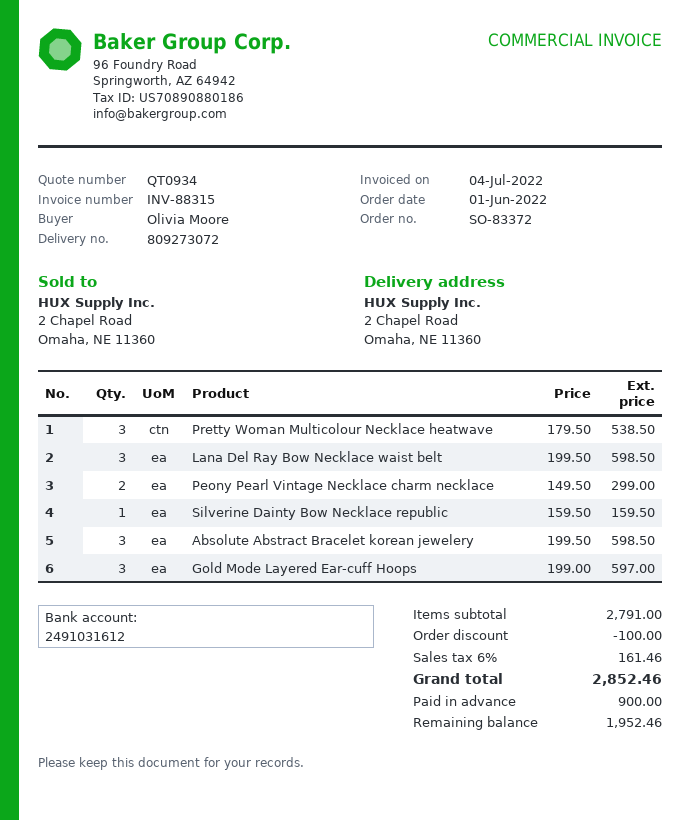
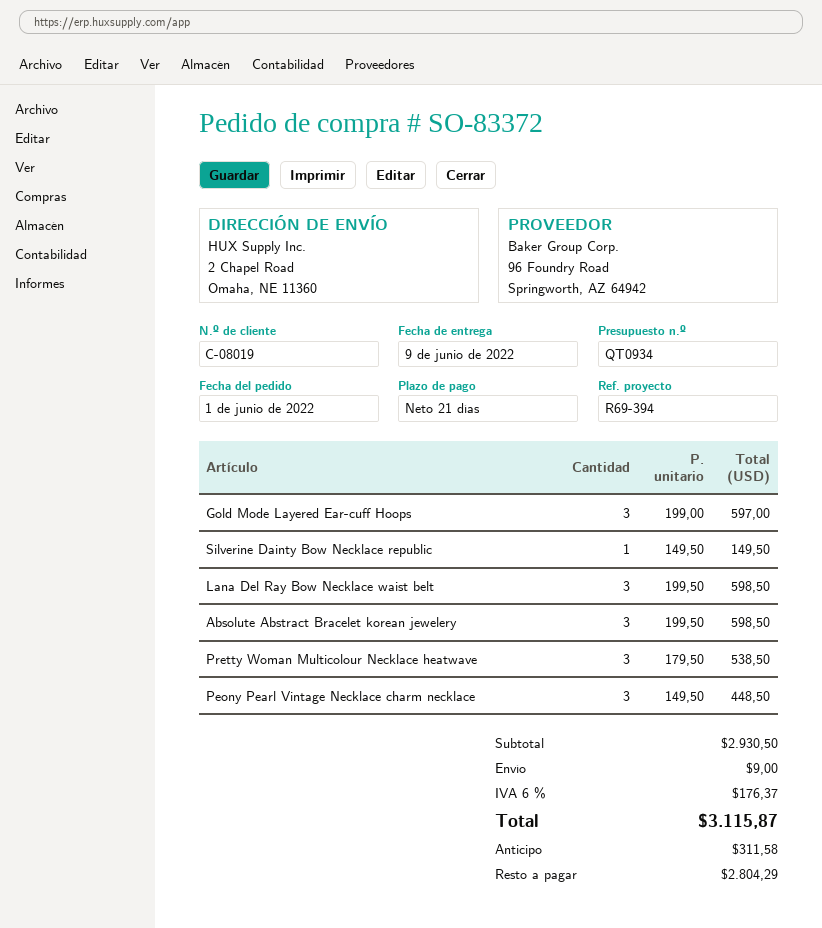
Peony Pearl Vintage Necklace charm necklace: 2 x 149.50 = 299.00 -> 3 x 149.50 = 448.50
Silverine Dainty Bow Necklace republic: 1 x 159.50 = 159.50 -> 1 x 149.50 = 149.50
subtotal: 2791.00 -> 2930.50
discount: 100.00 -> none
shipping: none -> 9.00
tax: 6% = 161.46 -> 6% = 176.37
total: 2852.46 -> 3115.87
deposit: 900.00 -> 311.58
balance: 1952.46 -> 2804.29

